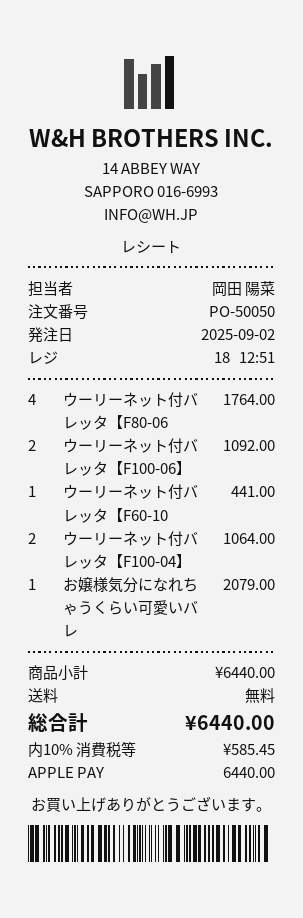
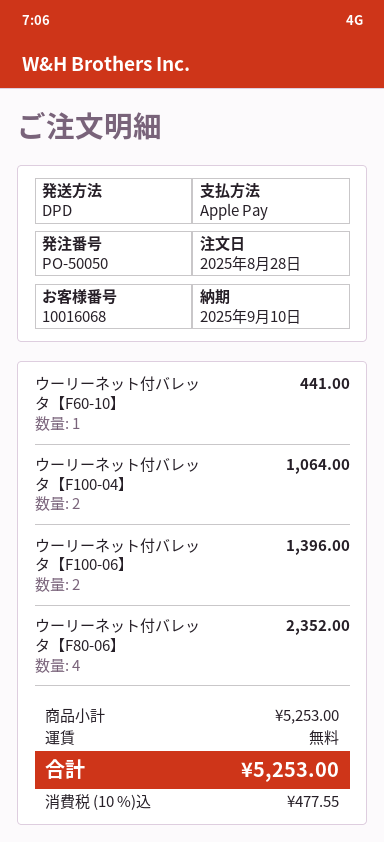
order date: 2025-09-02 -> 2025-08-28
ウーリーネット付バレッタ【F80-06: 4 for 1764.00 -> 4 for 2352.00
ウーリーネット付バレッタ【F100-06】: 2 for 1092.00 -> 2 for 1396.00
お嬢様気分になれちゃうくらい可愛いバレ: 1 for 2079.00 -> none
subtotal: 6440.00 -> 5253.00
tax: 10% = 585.45 -> 10% = 477.55
total: 6440.00 -> 5253.00

